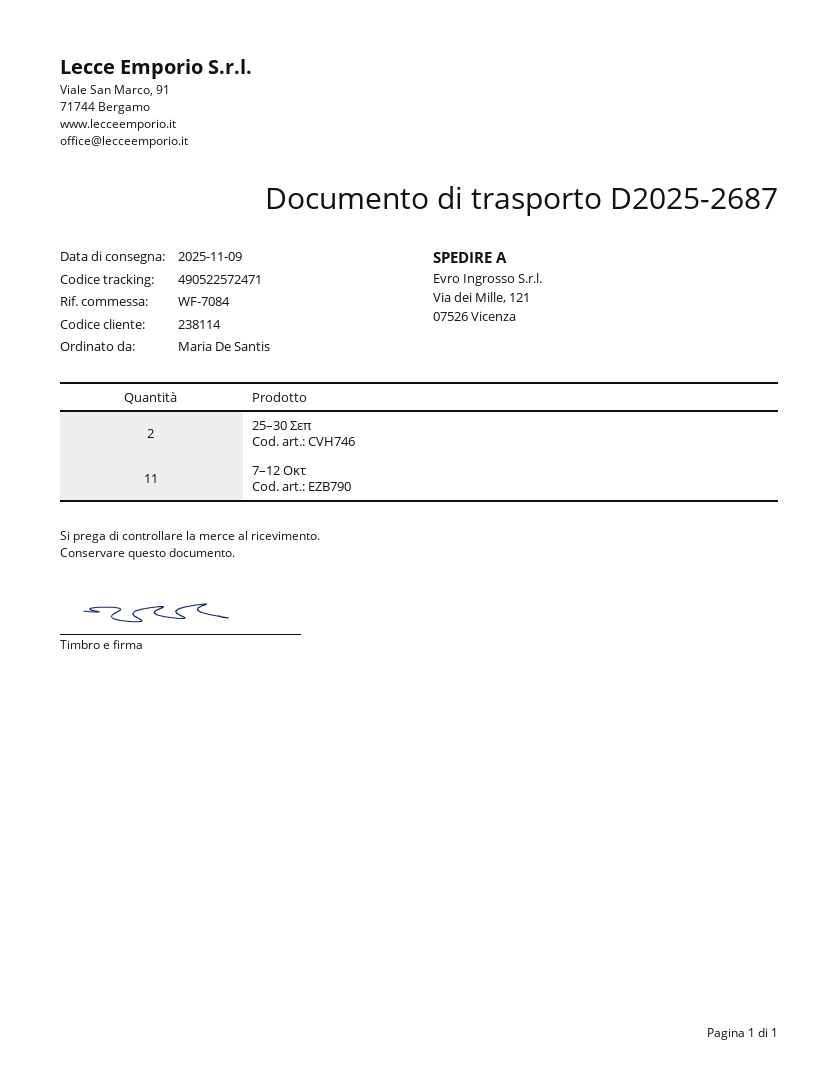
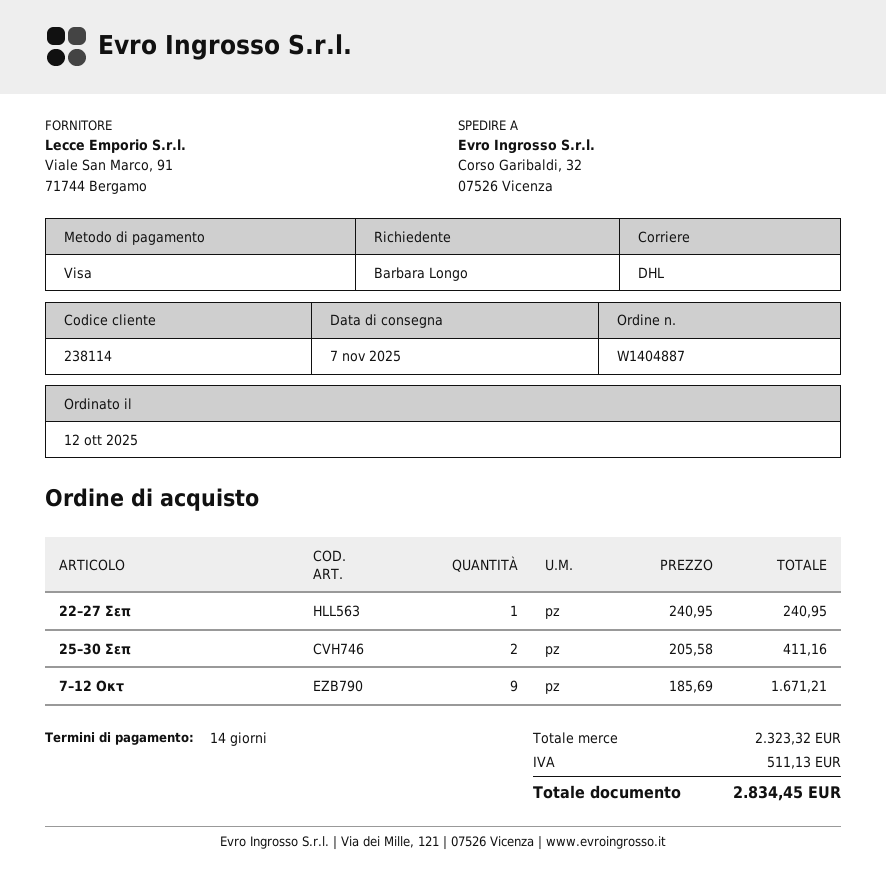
delivery date: 2025-11-09 -> 2025-11-07
ordered by: Maria De Santis -> Barbara Longo
ship to: Via dei Mille, 121, 07526 Vicenza -> Corso Garibaldi, 32, 07526 Vicenza
7–12 Οκτ: 11 -> 9
22–27 Σεπ: none -> 1

